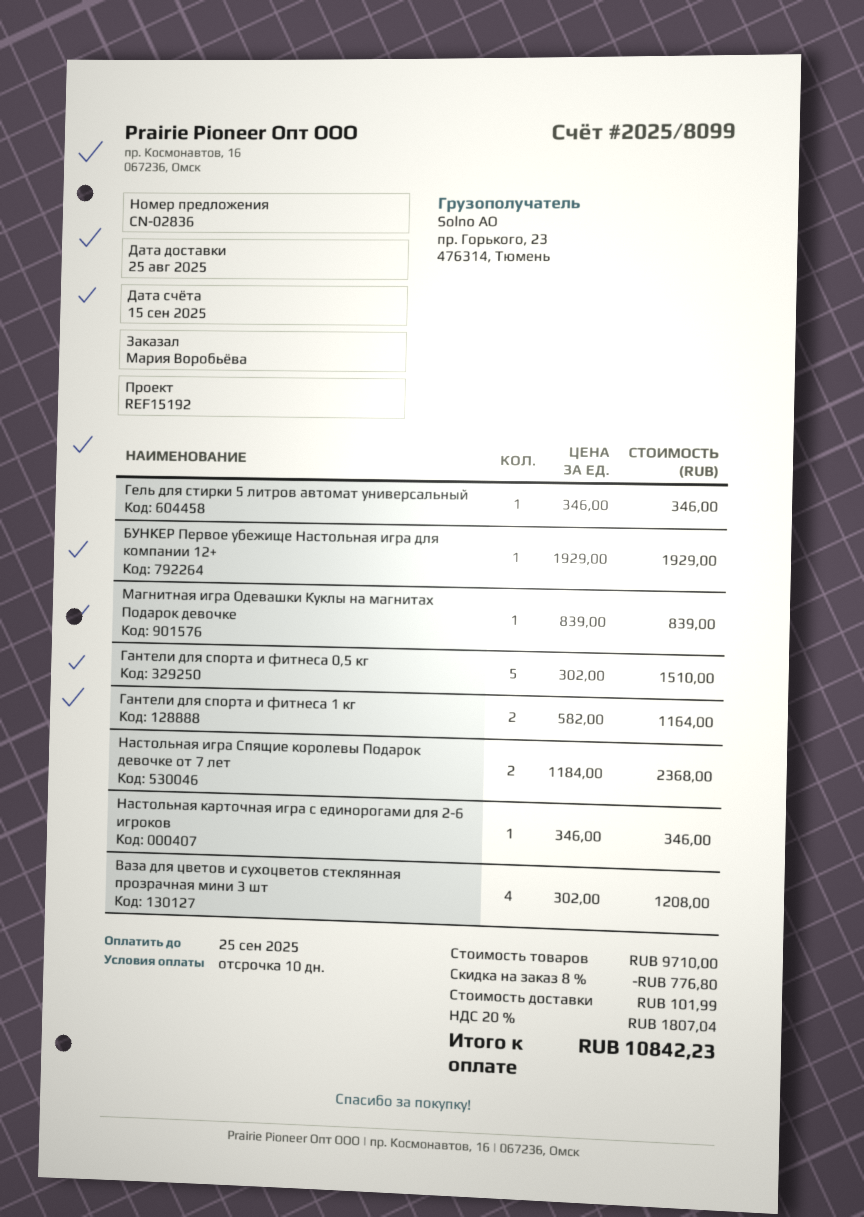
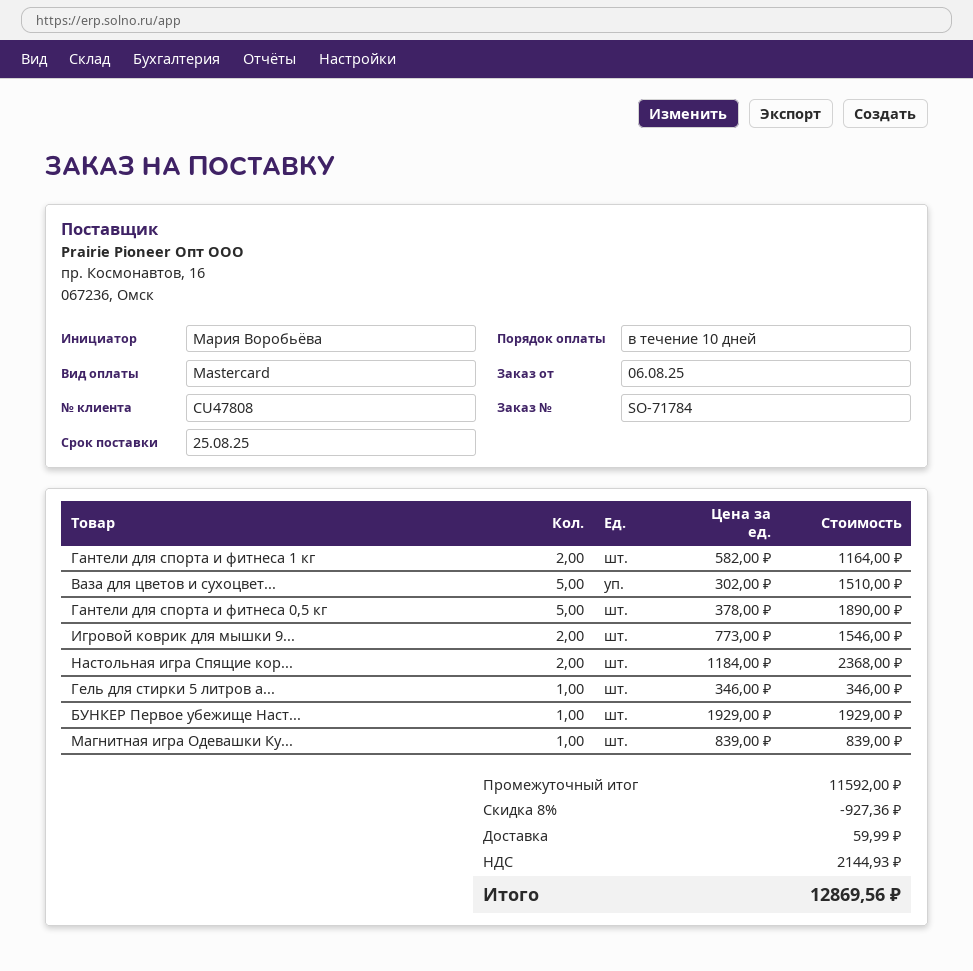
Гантели для спорта и фитнеса 0,5 кг: 5 x 302.00 = 1510.00 -> 5 x 378.00 = 1890.00
Настольная карточная игра с единорогами для 2-6 игроков: 1 x 346.00 = 346.00 -> none
Ваза для цветов и сухоцветов стеклянная прозрачная мини 3 шт: 4 x 302.00 = 1208.00 -> 5 x 302.00 = 1510.00
Игровой коврик для мышки 9...: none -> 2 x 773.00 = 1546.00
subtotal: 9710.00 -> 11592.00
discount: 8% = 776.80 -> 8% = 927.36
shipping: 101.99 -> 59.99
tax: 1807.04 -> 2144.93
total: 10842.23 -> 12869.56

